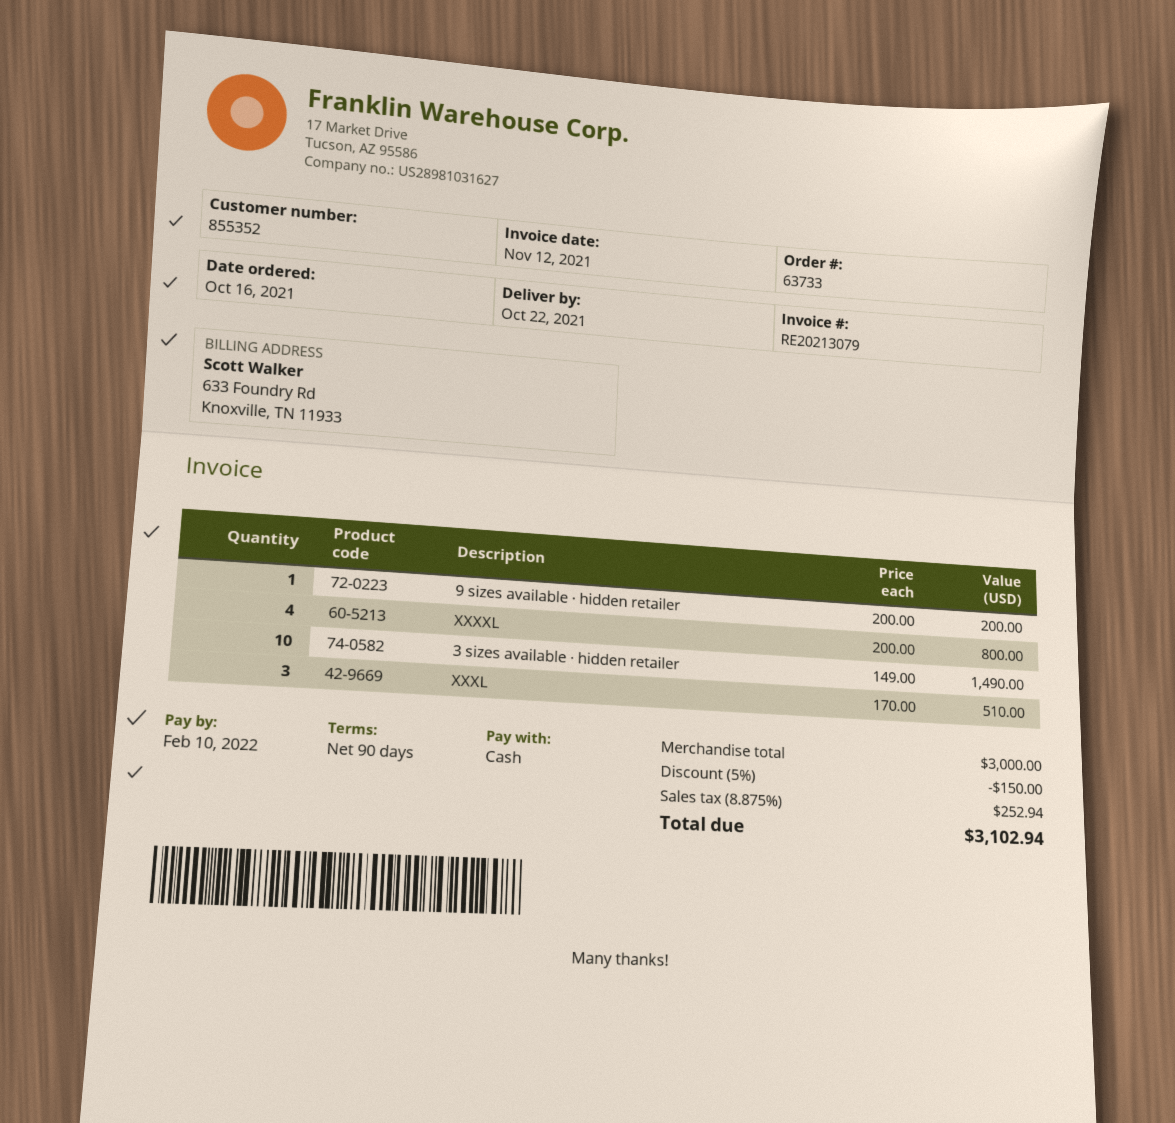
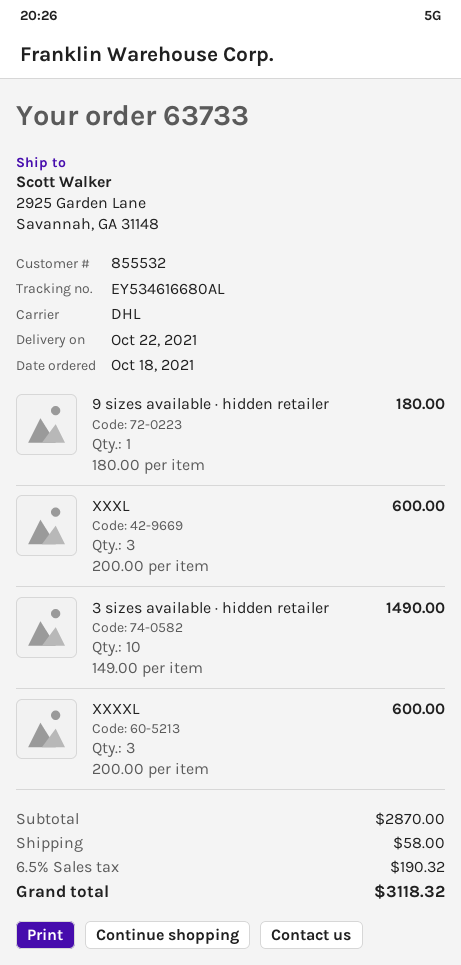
order date: 2021-10-16 -> 2021-10-18
customer number: 855352 -> 855532
9 sizes available · hidden retailer: 1 x 200.00 = 200.00 -> 1 x 180.00 = 180.00
XXXXL: 4 x 200.00 = 800.00 -> 3 x 200.00 = 600.00
XXXL: 3 x 170.00 = 510.00 -> 3 x 200.00 = 600.00
subtotal: 3000.00 -> 2870.00
discount: 5% = 150.00 -> none
shipping: none -> 58.00
tax: 8.875% = 252.94 -> 6.5% = 190.32
total: 3102.94 -> 3118.32

